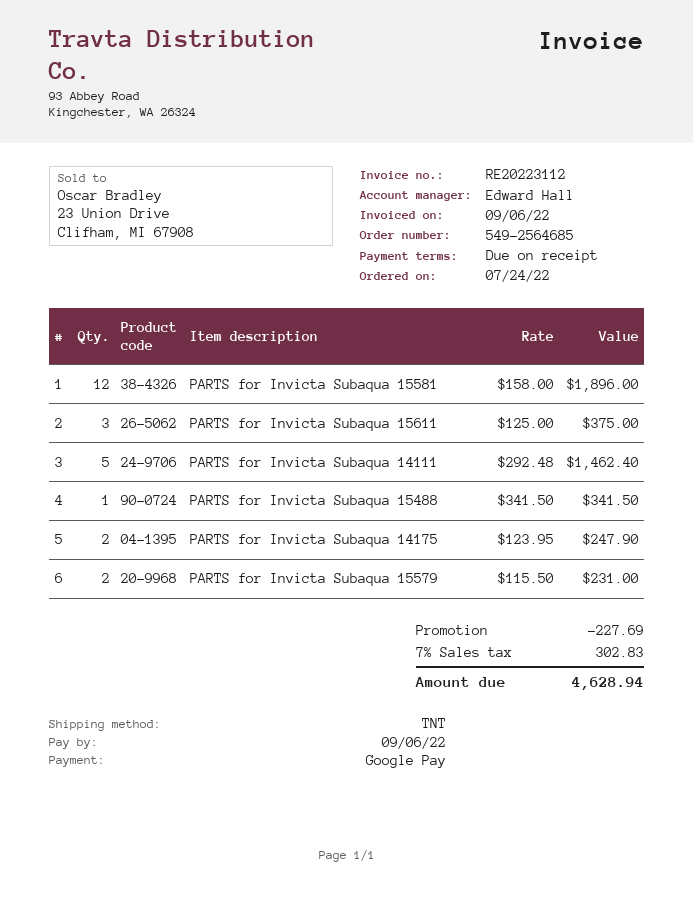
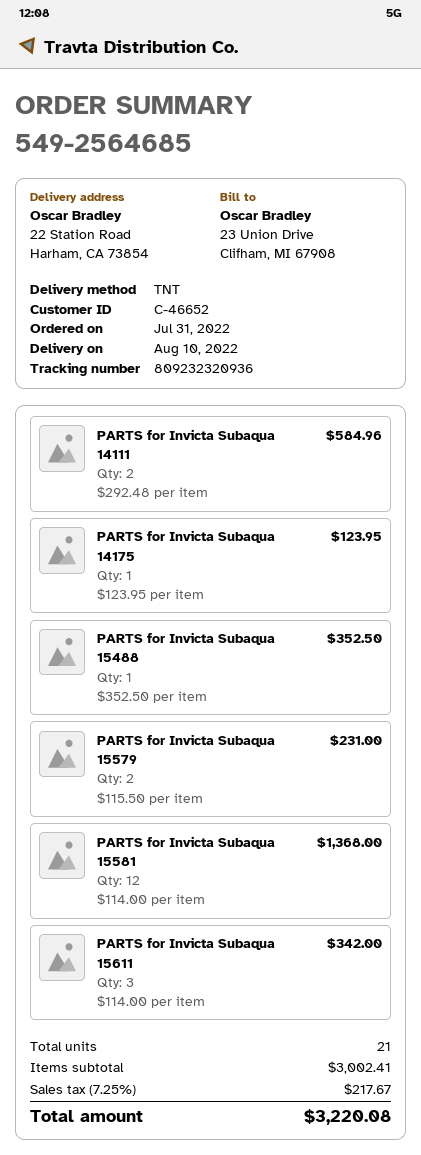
order date: 2022-07-24 -> 2022-07-31
PARTS for Invicta Subaqua 15581: 12 x 158.00 = 1896.00 -> 12 x 114.00 = 1368.00
PARTS for Invicta Subaqua 15611: 3 x 125.00 = 375.00 -> 3 x 114.00 = 342.00
PARTS for Invicta Subaqua 14111: 5 x 292.48 = 1462.40 -> 2 x 292.48 = 584.96
PARTS for Invicta Subaqua 15488: 1 x 341.50 = 341.50 -> 1 x 352.50 = 352.50
PARTS for Invicta Subaqua 14175: 2 x 123.95 = 247.90 -> 1 x 123.95 = 123.95
discount: 227.69 -> none
tax: 7% = 302.83 -> 7.25% = 217.67
total: 4628.94 -> 3220.08

